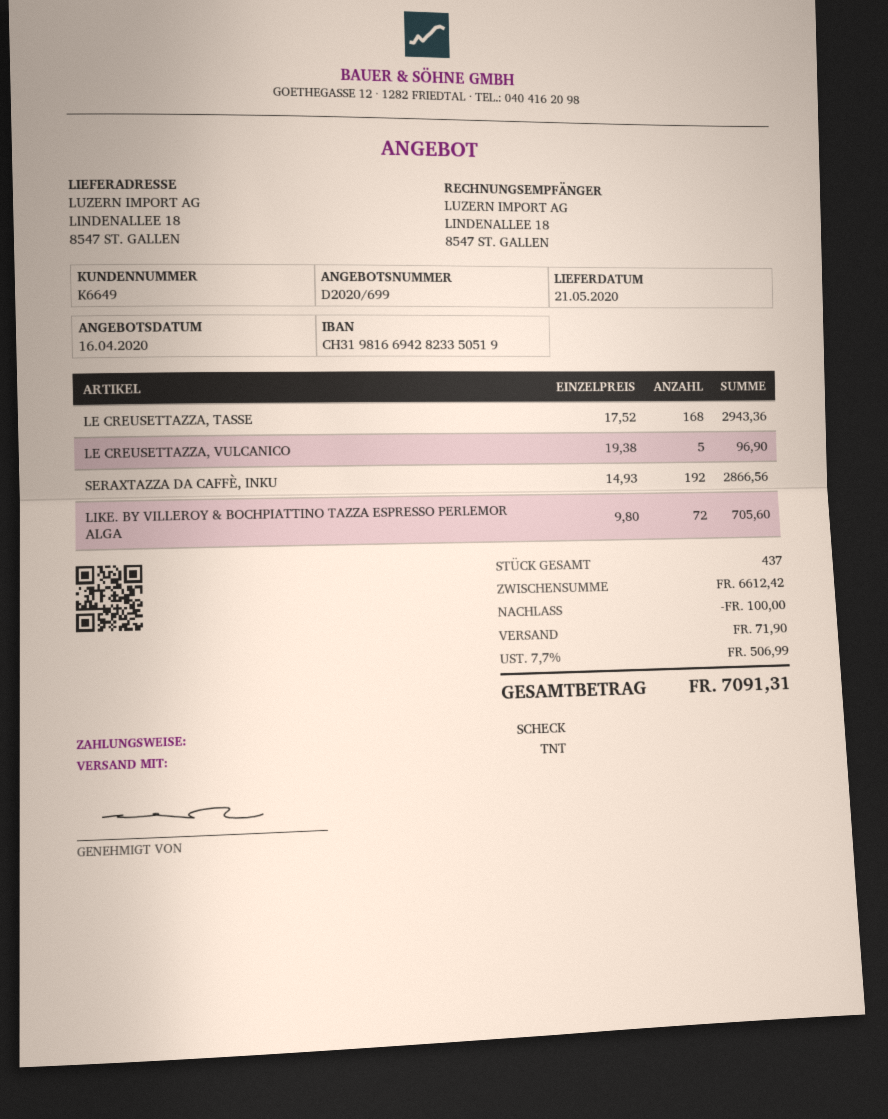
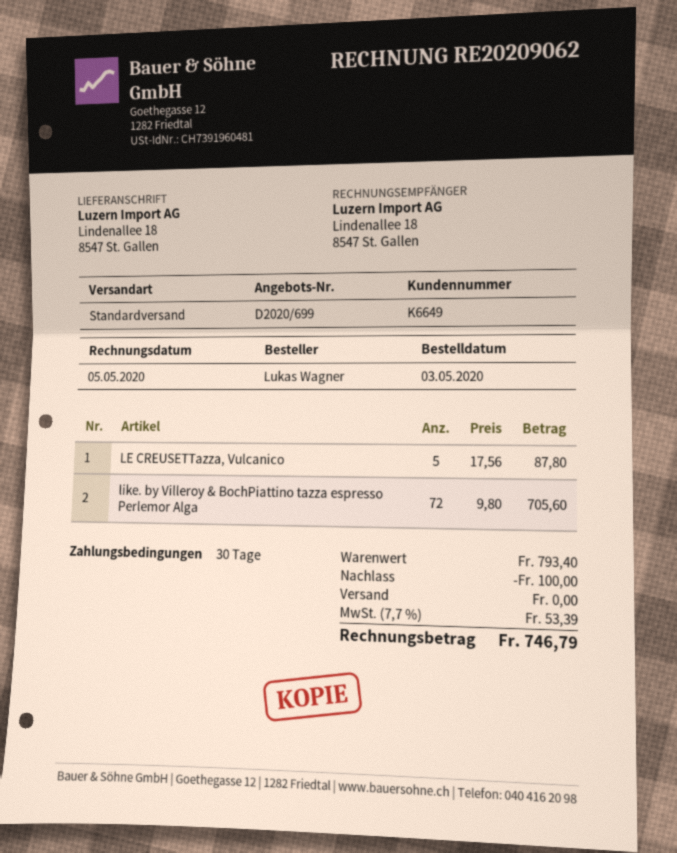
shipping method: TNT -> standard
LE CREUSETTAZZA, TASSE: 168 x 17.52 = 2943.36 -> none
LE CREUSETTAZZA, VULCANICO: 5 x 19.38 = 96.90 -> 5 x 17.56 = 87.80
SERAXTAZZA DA CAFFÈ, INKU: 192 x 14.93 = 2866.56 -> none
subtotal: 6612.42 -> 793.40
shipping: 71.90 -> 0.00
tax: 7.7% = 506.99 -> 7.7% = 53.39
total: 7091.31 -> 746.79

